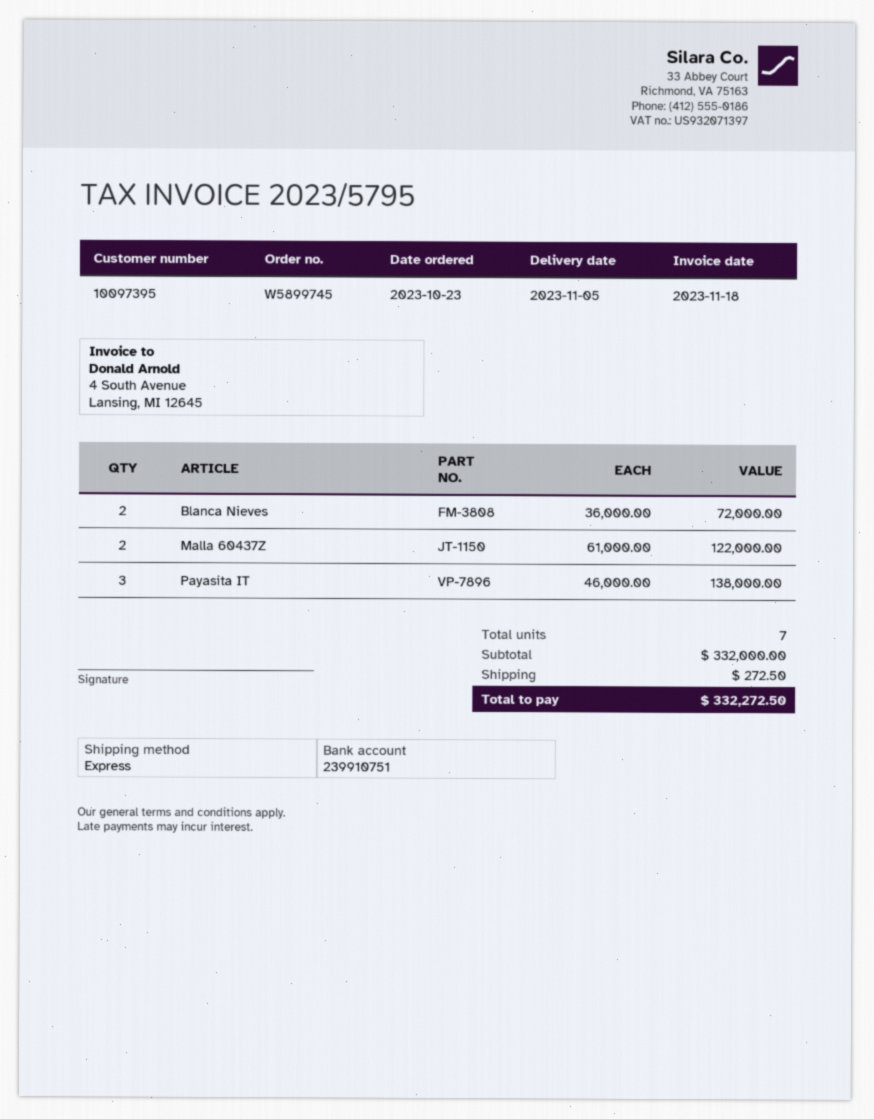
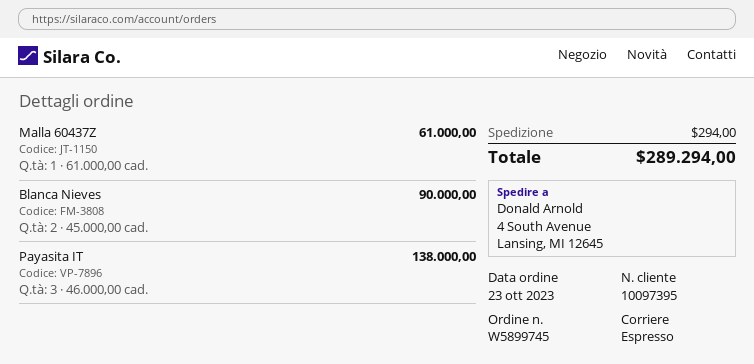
Blanca Nieves: 2 x 36000.00 = 72000.00 -> 2 x 45000.00 = 90000.00
Malla 60437Z: 2 x 61000.00 = 122000.00 -> 1 x 61000.00 = 61000.00
shipping: 272.50 -> 294.00
total: 332272.50 -> 289294.00

